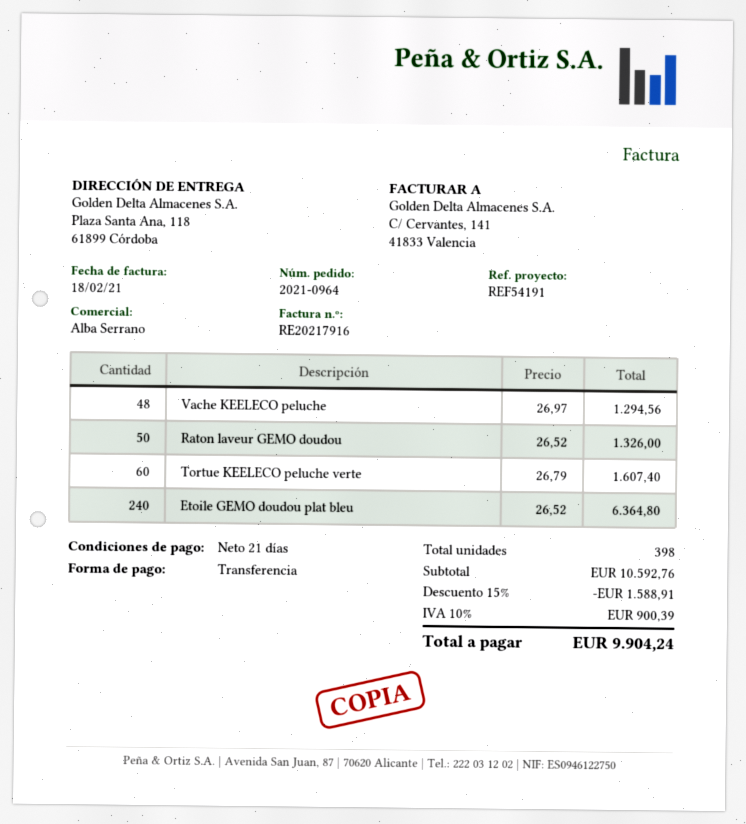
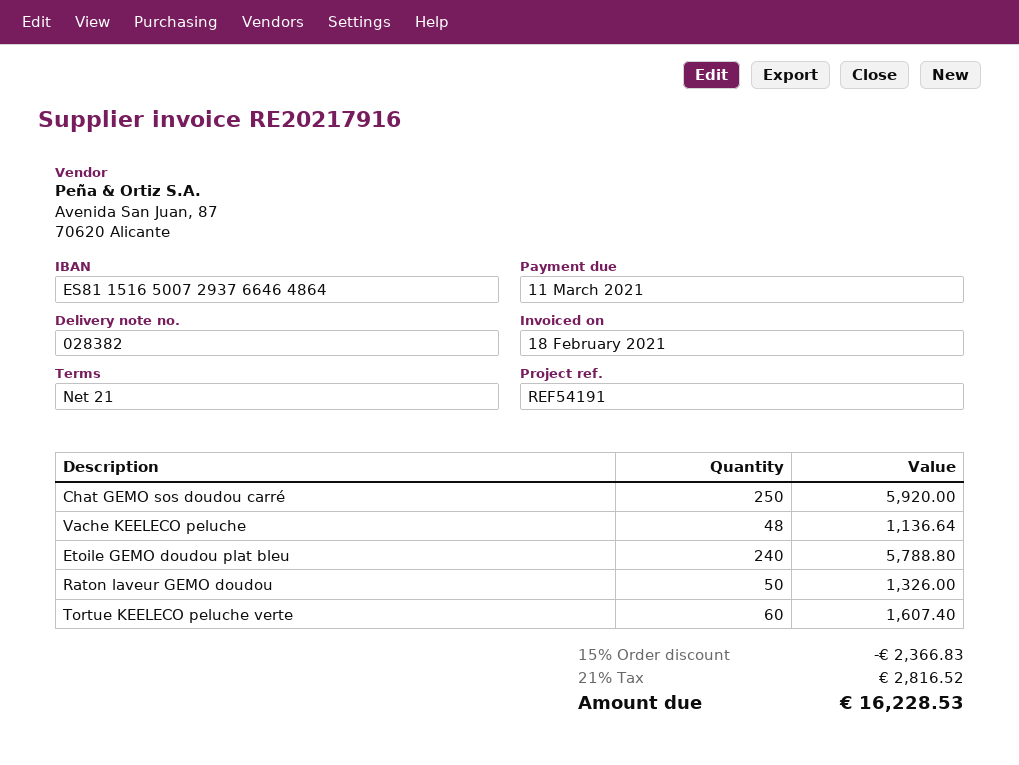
Vache KEELECO peluche: 48 for 1294.56 -> 48 for 1136.64
Etoile GEMO doudou plat bleu: 240 for 6364.80 -> 240 for 5788.80
Chat GEMO sos doudou carré: none -> 250 for 5920.00
discount: 15% = 1588.91 -> 15% = 2366.83
tax: 10% = 900.39 -> 21% = 2816.52
total: 9904.24 -> 16228.53

